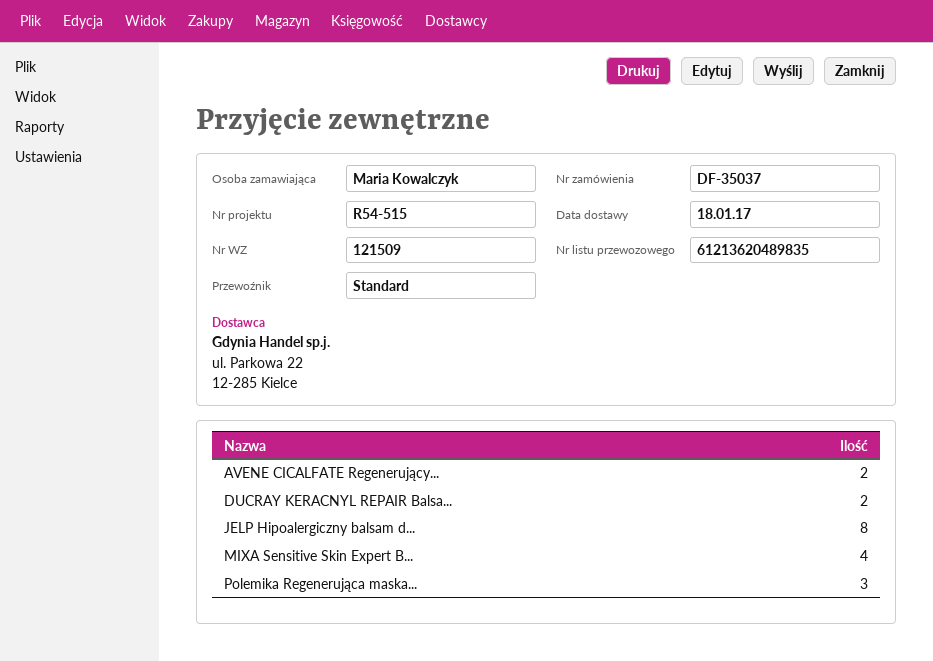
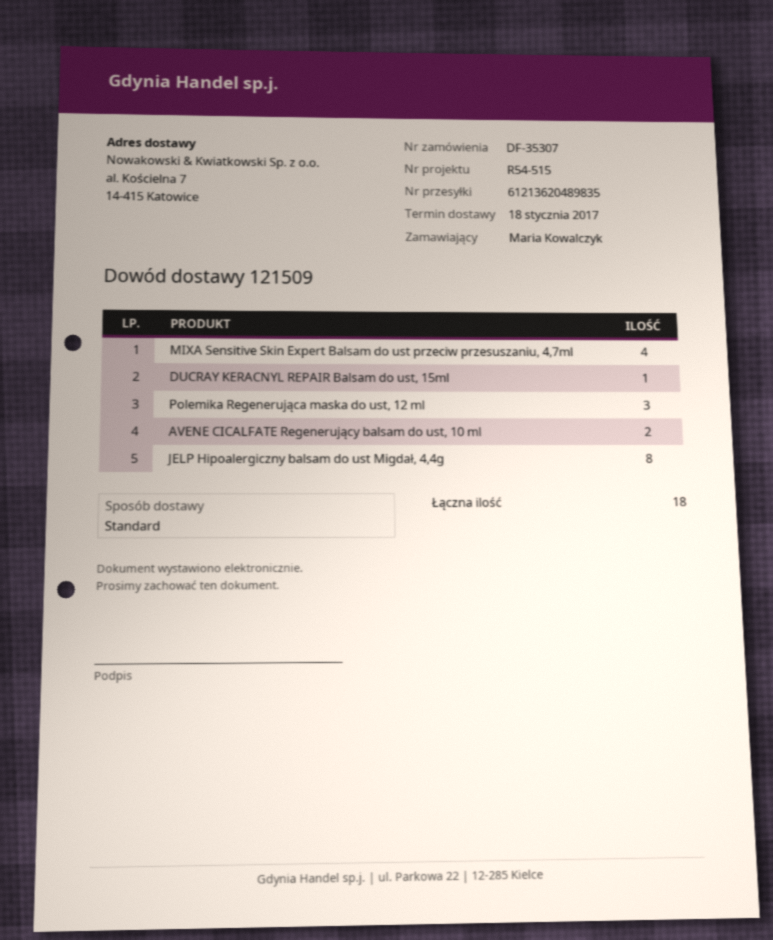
order number: DF-35037 -> DF-35307
DUCRAY KERACNYL REPAIR Balsa...: 2 -> 1

